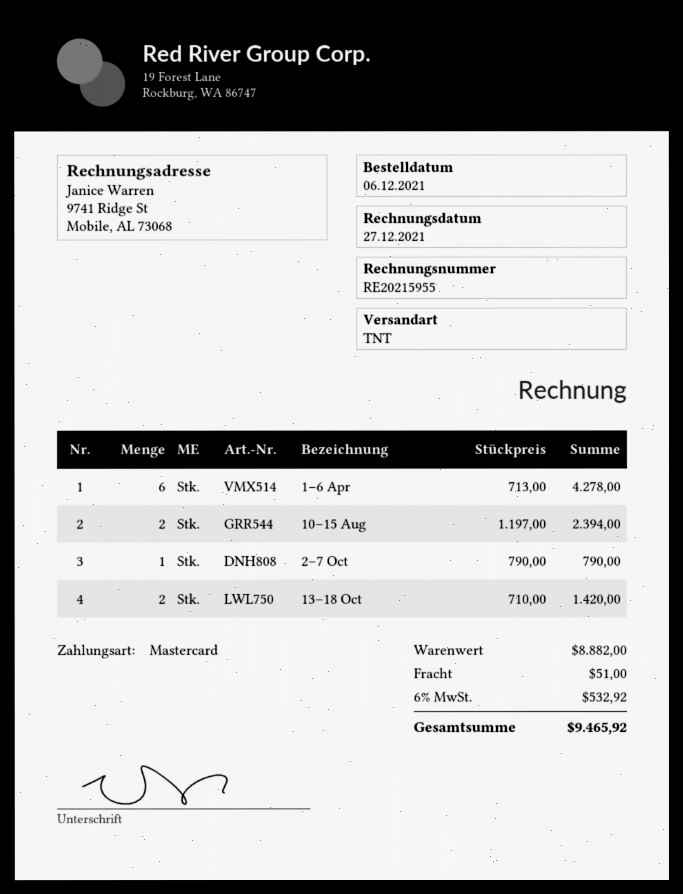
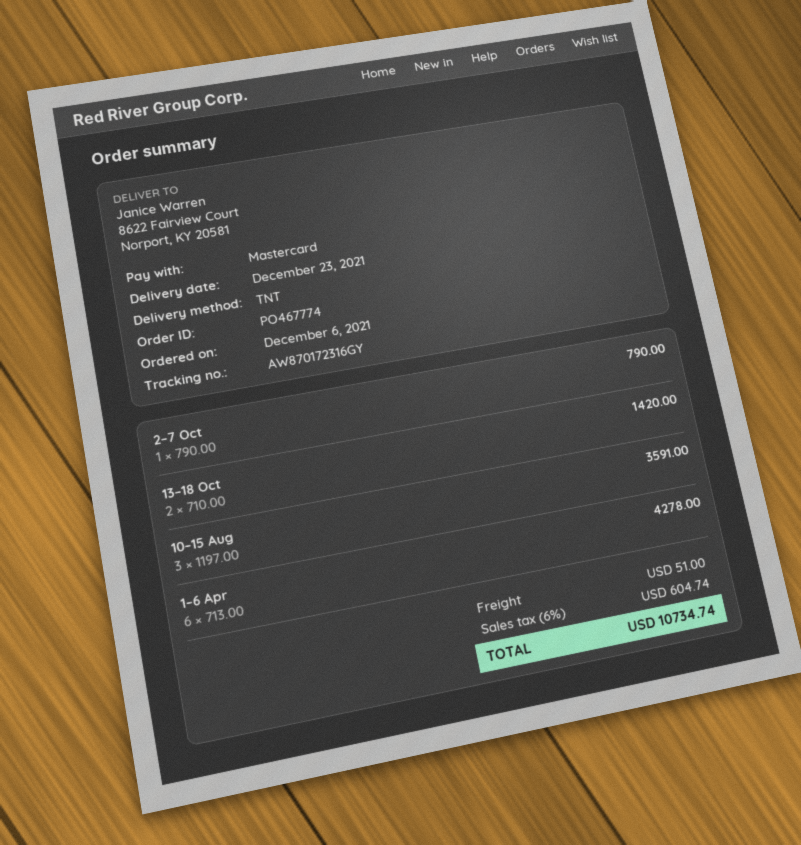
10–15 Aug: 2 x 1197.00 = 2394.00 -> 3 x 1197.00 = 3591.00
tax: 6% = 532.92 -> 6% = 604.74
total: 9465.92 -> 10734.74

